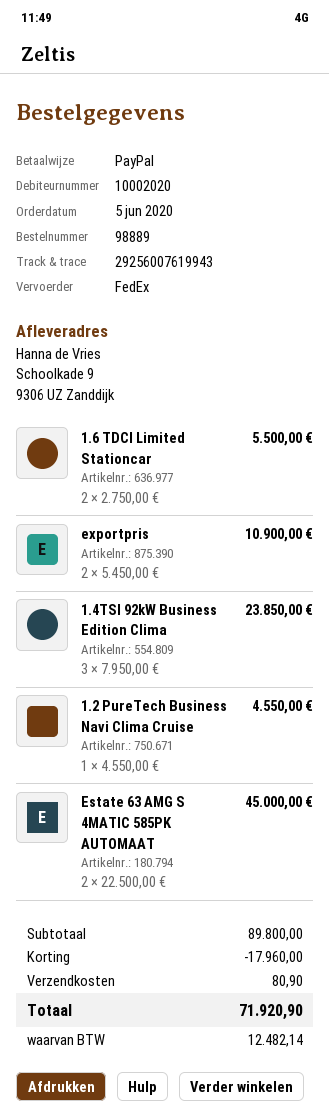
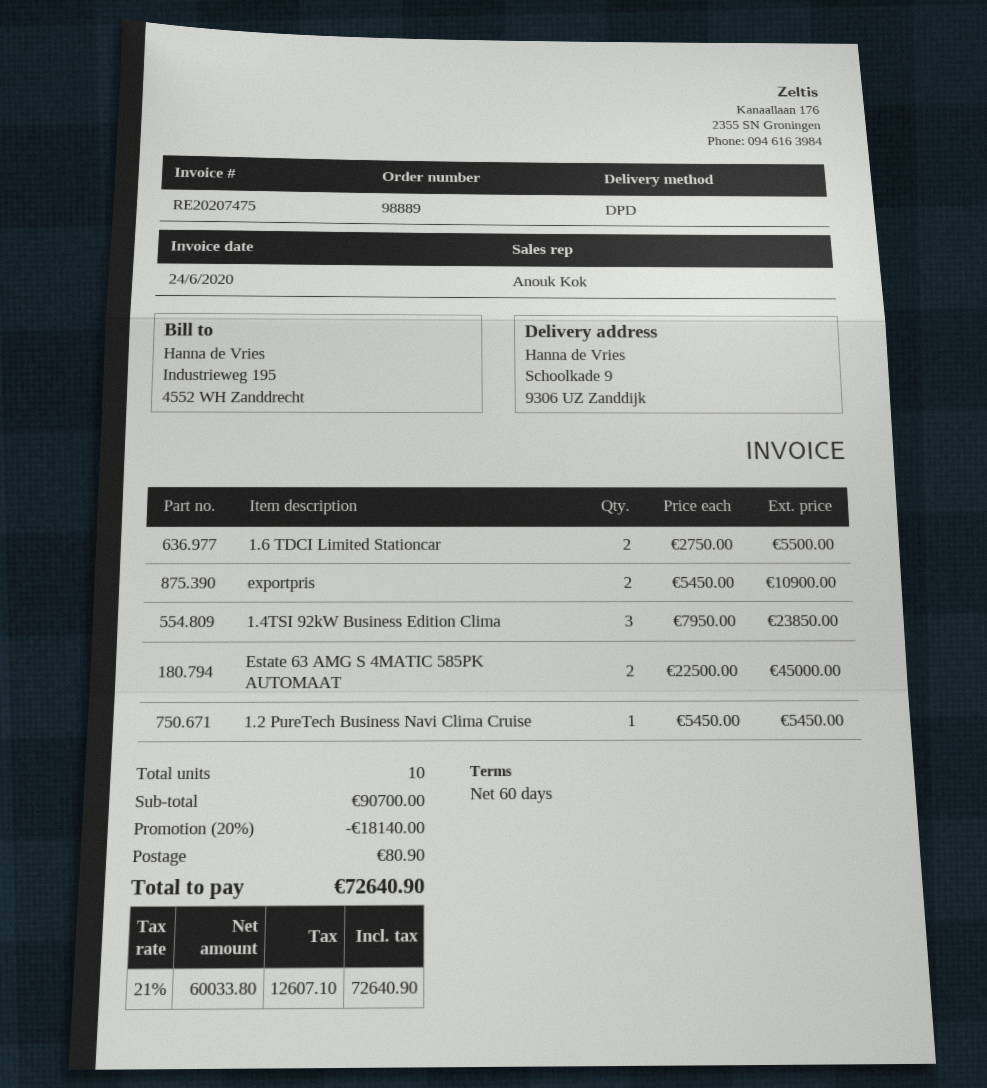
shipping method: FedEx -> DPD
1.2 PureTech Business Navi Clima Cruise: 1 x 4550.00 = 4550.00 -> 1 x 5450.00 = 5450.00
subtotal: 89800.00 -> 90700.00
discount: 17960.00 -> 18140.00
tax: 12482.14 -> 12607.10
total: 71920.90 -> 72640.90

